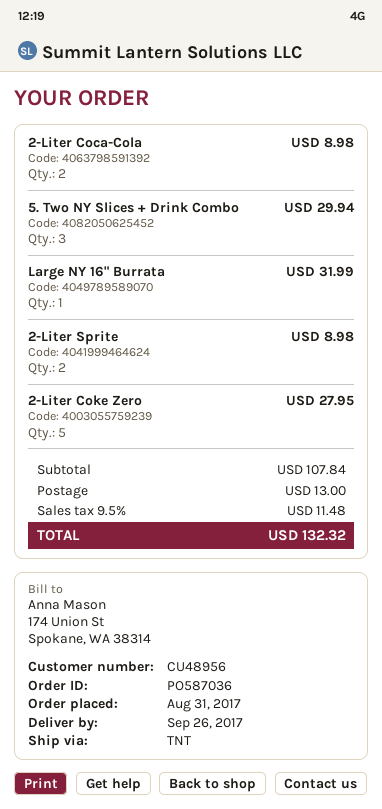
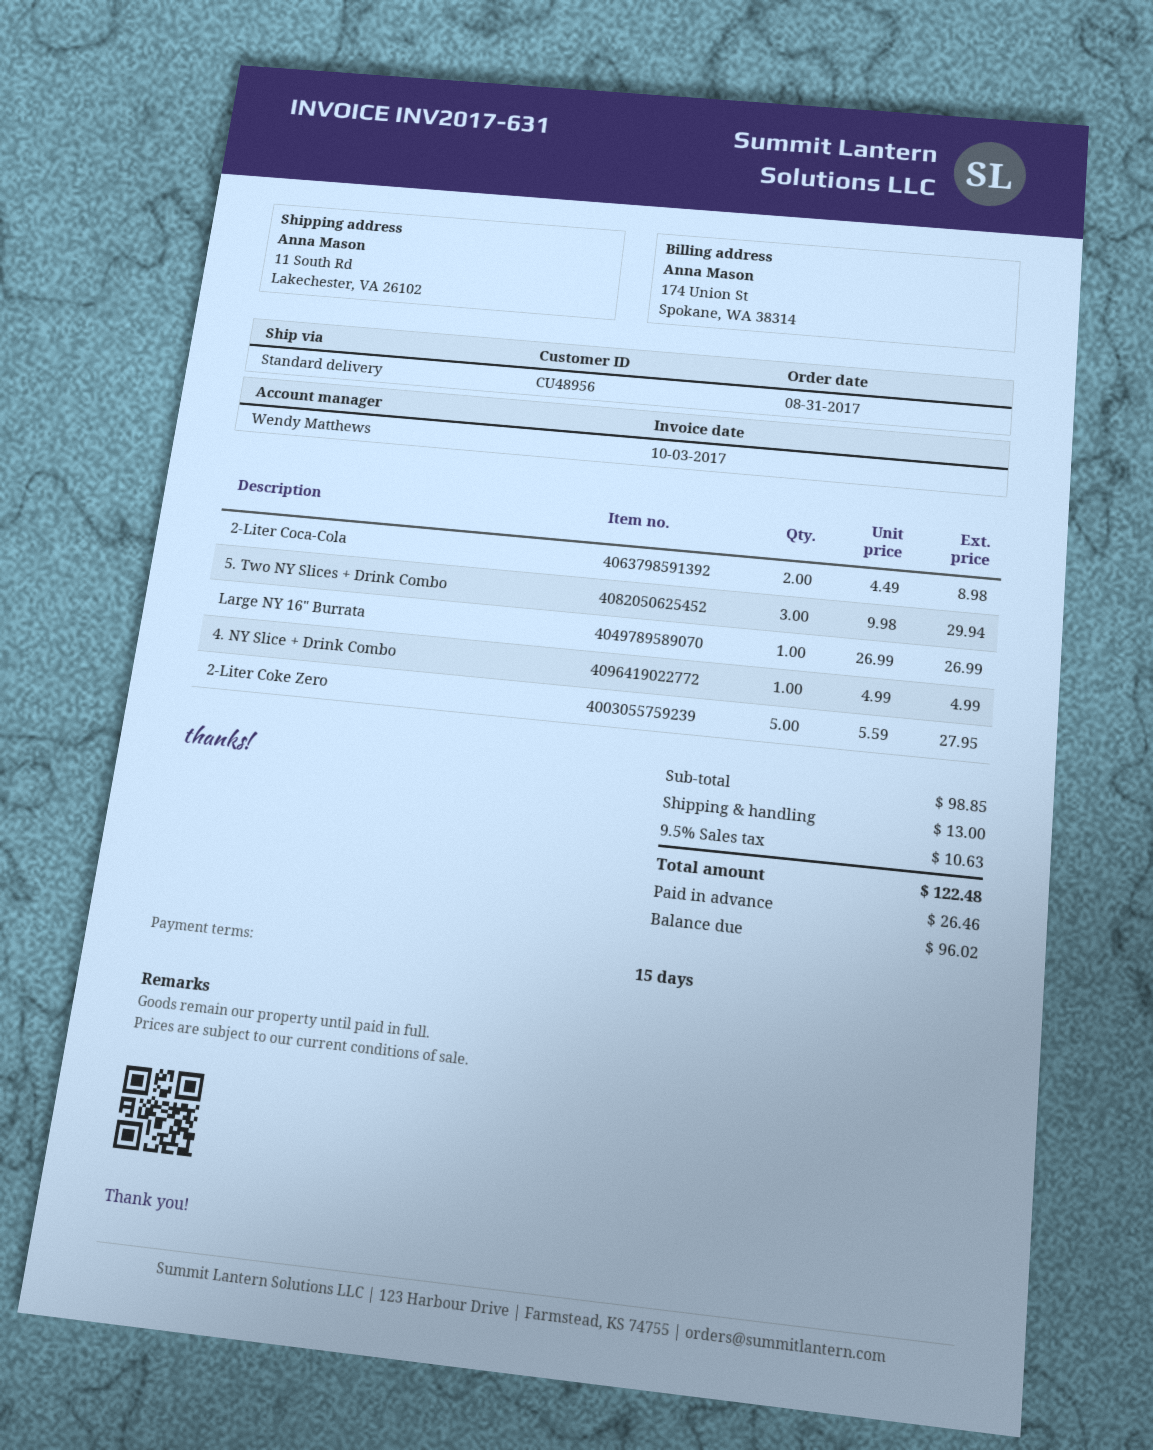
shipping method: TNT -> standard
Large NY 16" Burrata: 1 for 31.99 -> 1 for 26.99
2-Liter Sprite: 2 for 8.98 -> none
4. NY Slice + Drink Combo: none -> 1 for 4.99
subtotal: 107.84 -> 98.85
tax: 9.5% = 11.48 -> 9.5% = 10.63
total: 132.32 -> 122.48

